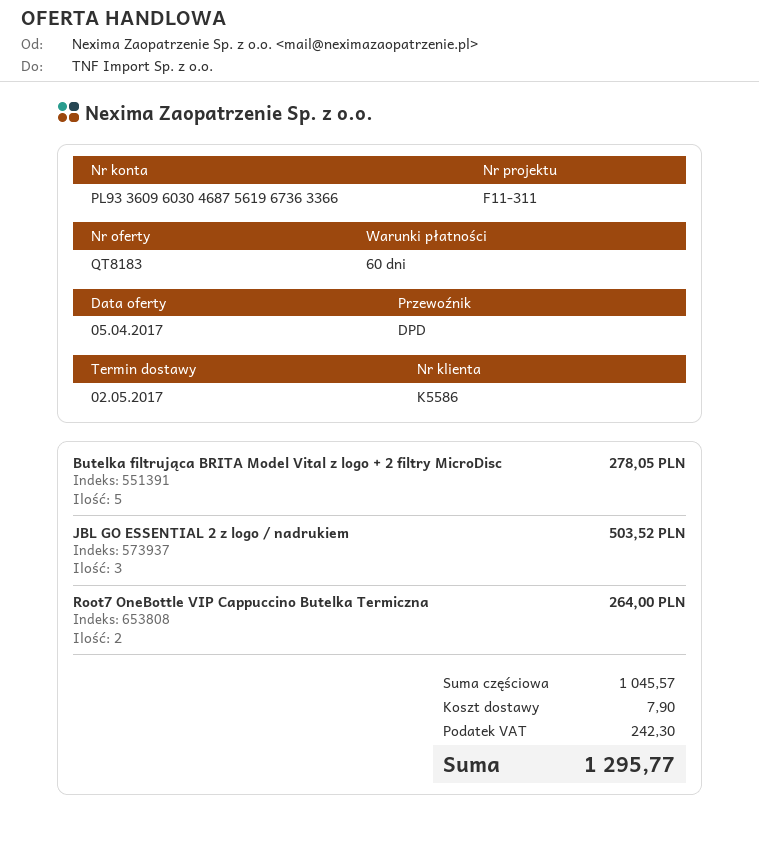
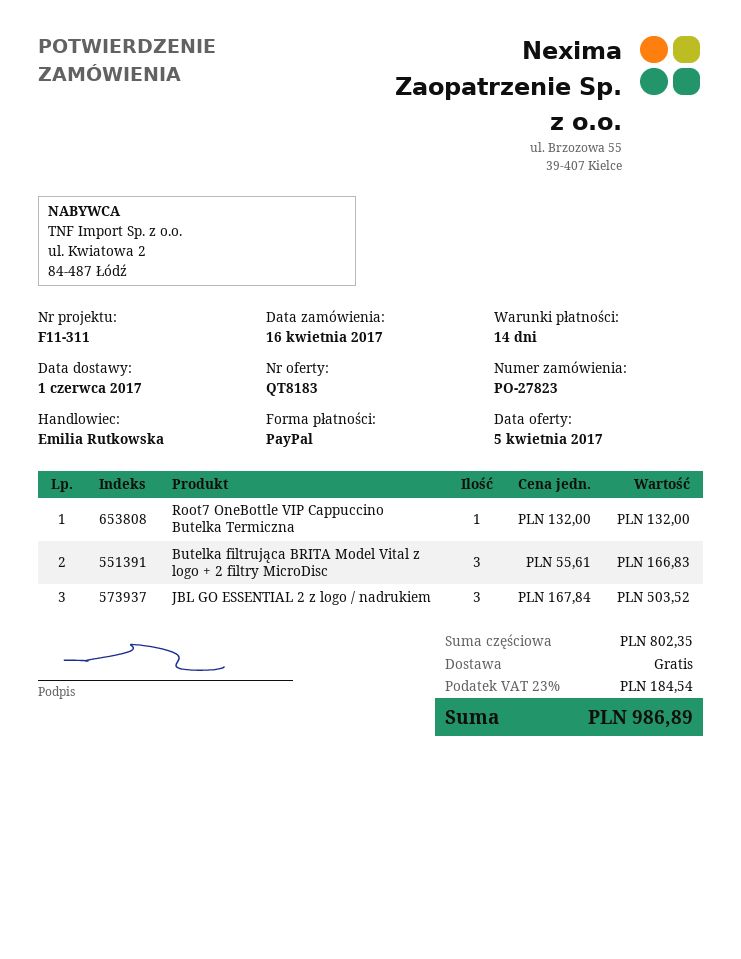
delivery date: 2017-05-02 -> 2017-06-01
payment terms: 60 days -> 14 days
Butelka filtrująca BRITA Model Vital z logo + 2 filtry MicroDisc: 5 for 278.05 -> 3 for 166.83
Root7 OneBottle VIP Cappuccino Butelka Termiczna: 2 for 264.00 -> 1 for 132.00
subtotal: 1045.57 -> 802.35
shipping: 7.90 -> 0.00
tax: 242.30 -> 184.54
total: 1295.77 -> 986.89

